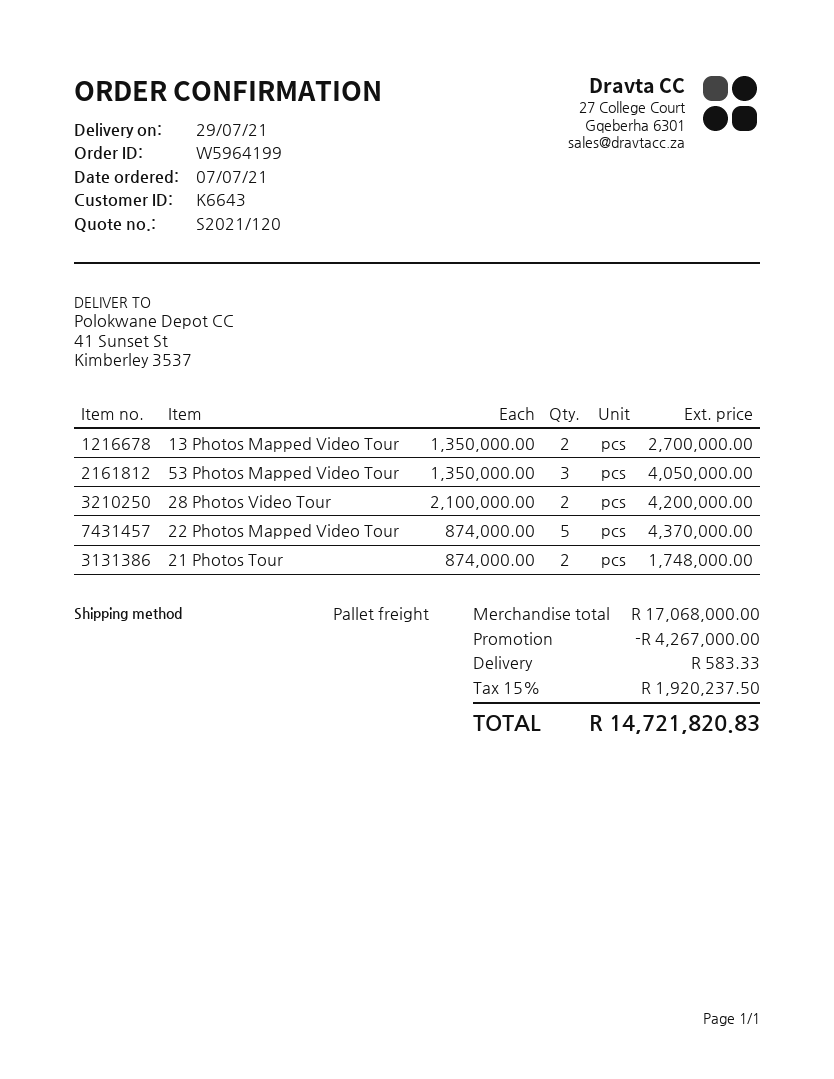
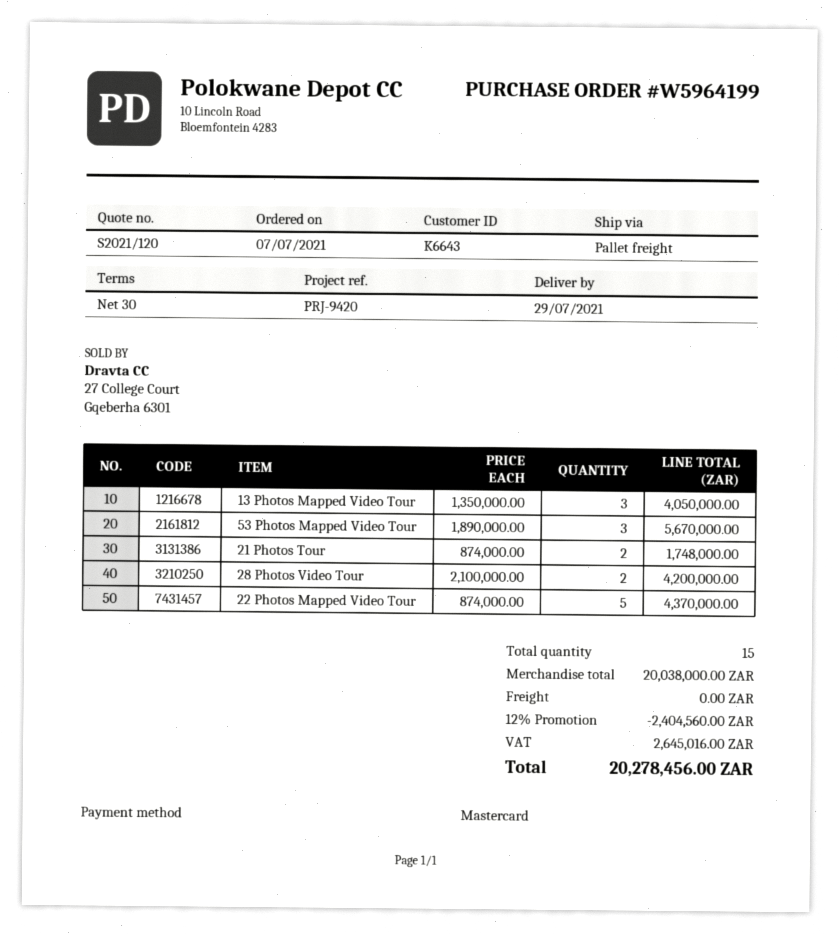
13 Photos Mapped Video Tour: 2 x 1350000.00 = 2700000.00 -> 3 x 1350000.00 = 4050000.00
53 Photos Mapped Video Tour: 3 x 1350000.00 = 4050000.00 -> 3 x 1890000.00 = 5670000.00
subtotal: 17068000.00 -> 20038000.00
discount: 4267000.00 -> 2404560.00
shipping: 583.33 -> 0.00
tax: 1920237.50 -> 2645016.00
total: 14721820.83 -> 20278456.00

